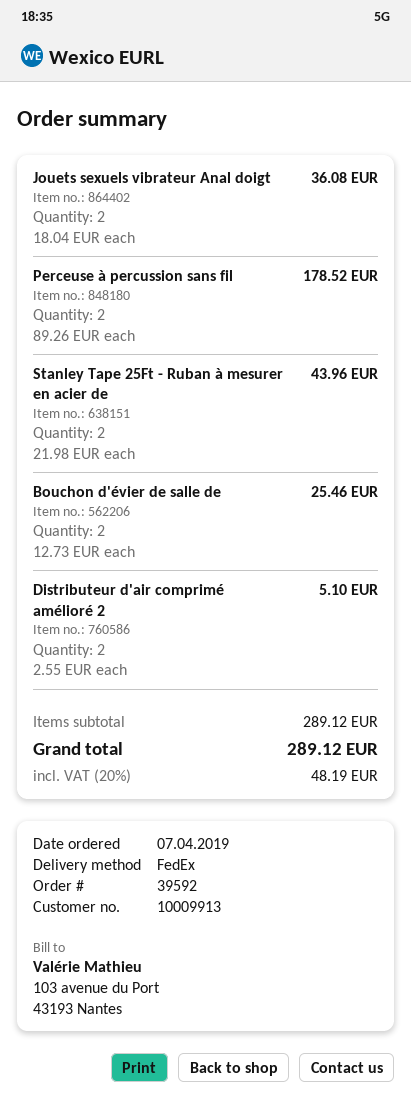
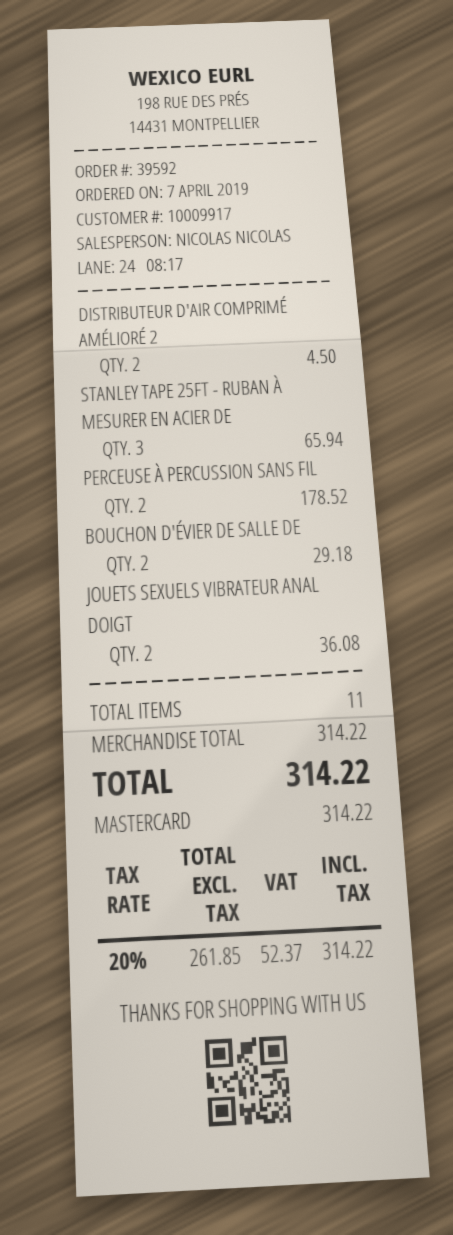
customer number: 10009913 -> 10009917
Stanley Tape 25Ft - Ruban à mesurer en acier de: 2 for 43.96 -> 3 for 65.94
Bouchon d'évier de salle de: 2 for 25.46 -> 2 for 29.18
Distributeur d'air comprimé amélioré 2: 2 for 5.10 -> 2 for 4.50
subtotal: 289.12 -> 314.22
tax: 20% = 48.19 -> 20% = 52.37
total: 289.12 -> 314.22

